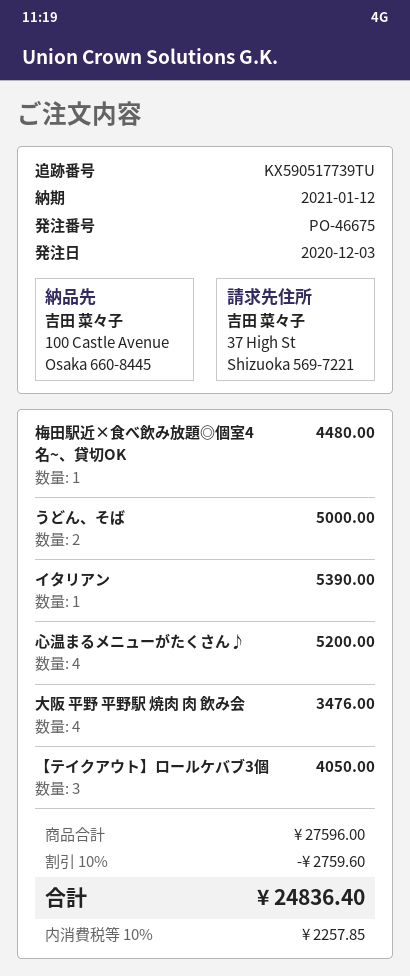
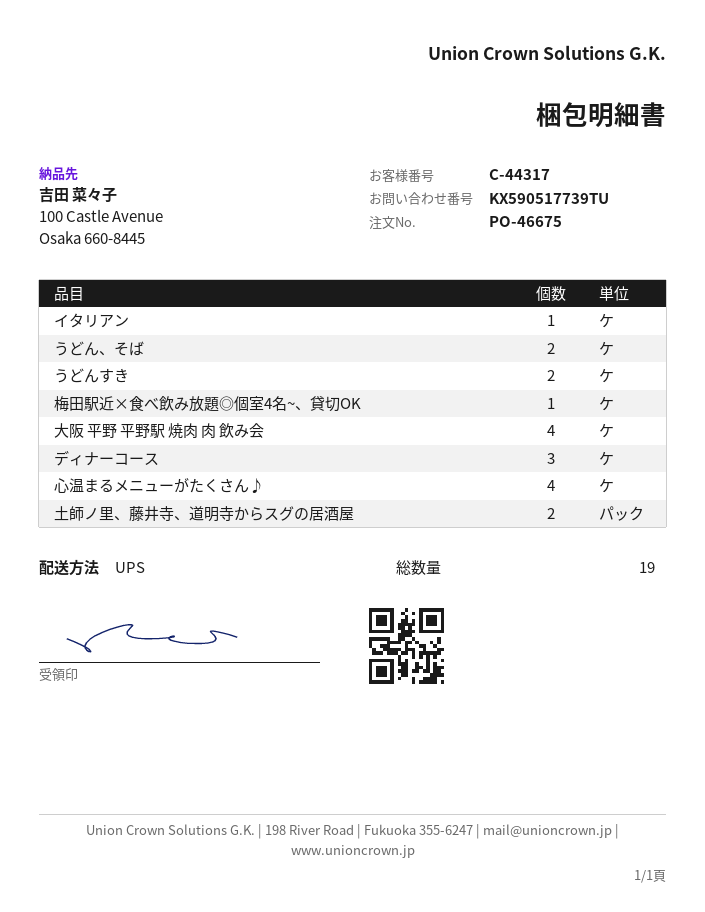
【テイクアウト】ロールケバブ3個: 3 -> none
うどんすき: none -> 2
ディナーコース: none -> 3
土師ノ里、藤井寺、道明寺からスグの居酒屋: none -> 2

